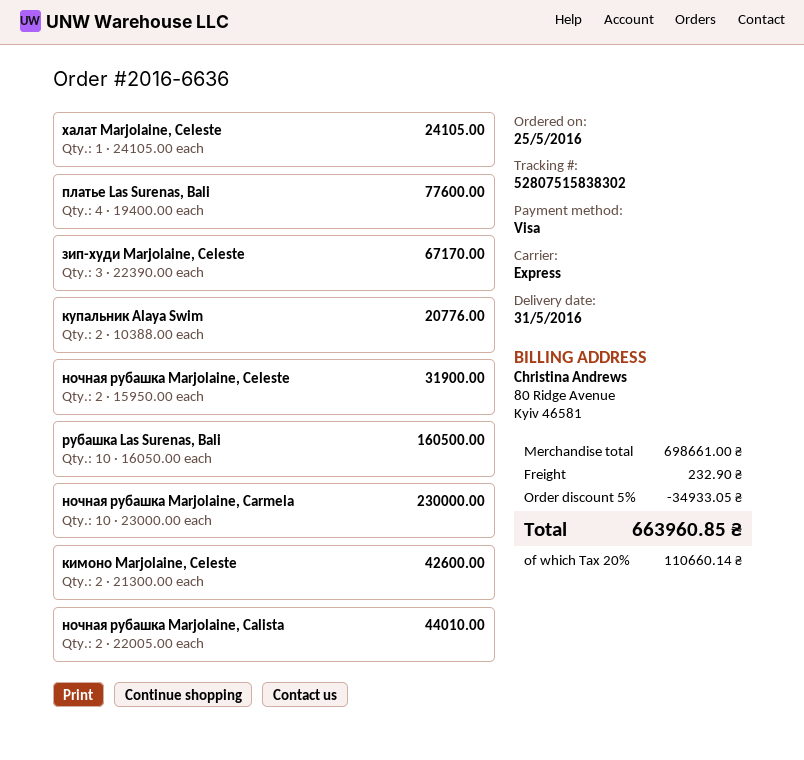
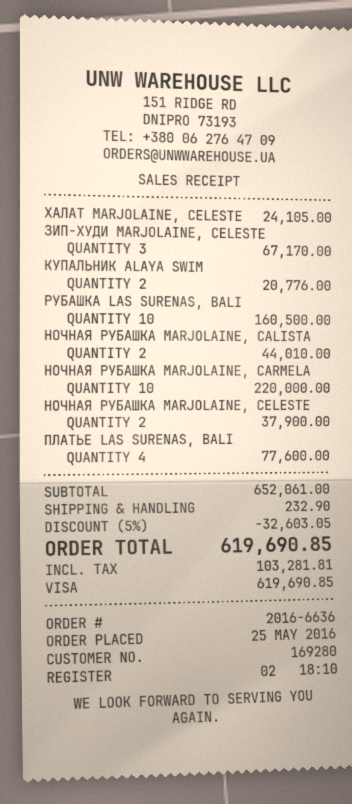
ночная рубашка Marjolaine, Celeste: 2 for 31900.00 -> 2 for 37900.00
ночная рубашка Marjolaine, Carmela: 10 for 230000.00 -> 10 for 220000.00
кимоно Marjolaine, Celeste: 2 for 42600.00 -> none
subtotal: 698661.00 -> 652061.00
discount: 5% = 34933.05 -> 5% = 32603.05
tax: 110660.14 -> 103281.81
total: 663960.85 -> 619690.85

